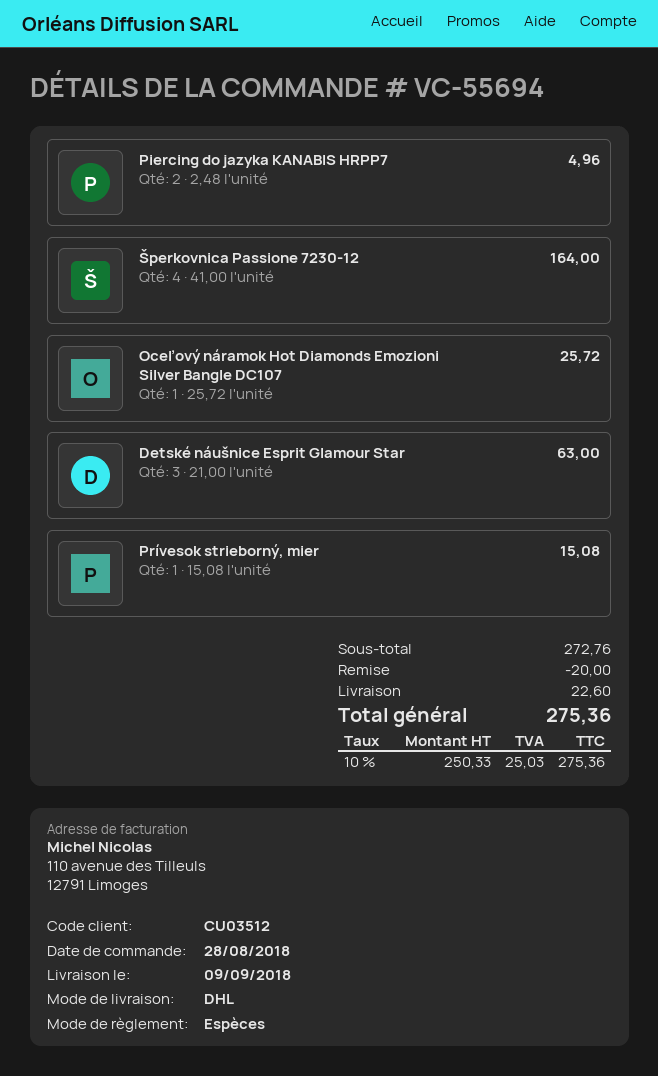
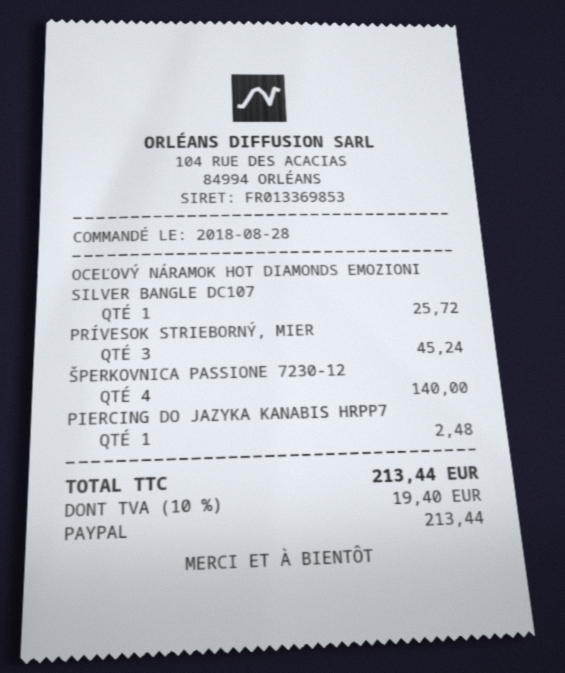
payment method: cash -> PayPal
Piercing do jazyka KANABIS HRPP7: 2 for 4.96 -> 1 for 2.48
Šperkovnica Passione 7230-12: 4 for 164.00 -> 4 for 140.00
Detské náušnice Esprit Glamour Star: 3 for 63.00 -> none
Prívesok strieborný, mier: 1 for 15.08 -> 3 for 45.24
discount: 20.00 -> none
shipping: 22.60 -> none
tax: 10% = 25.03 -> 10% = 19.40
total: 275.36 -> 213.44

